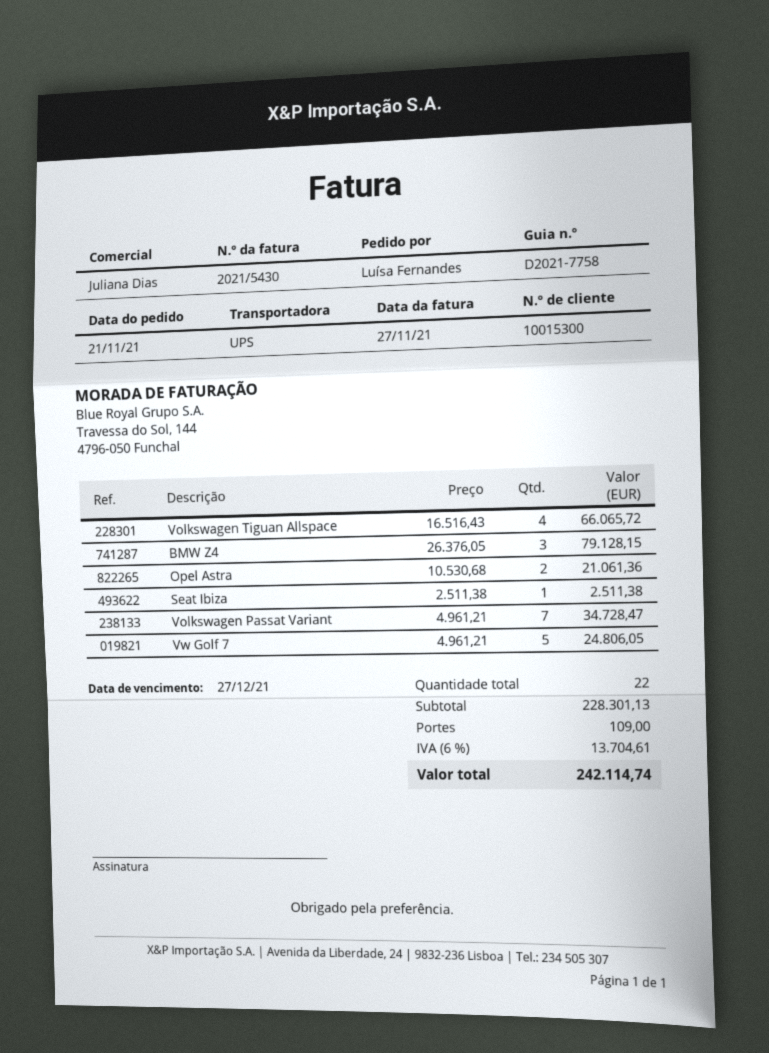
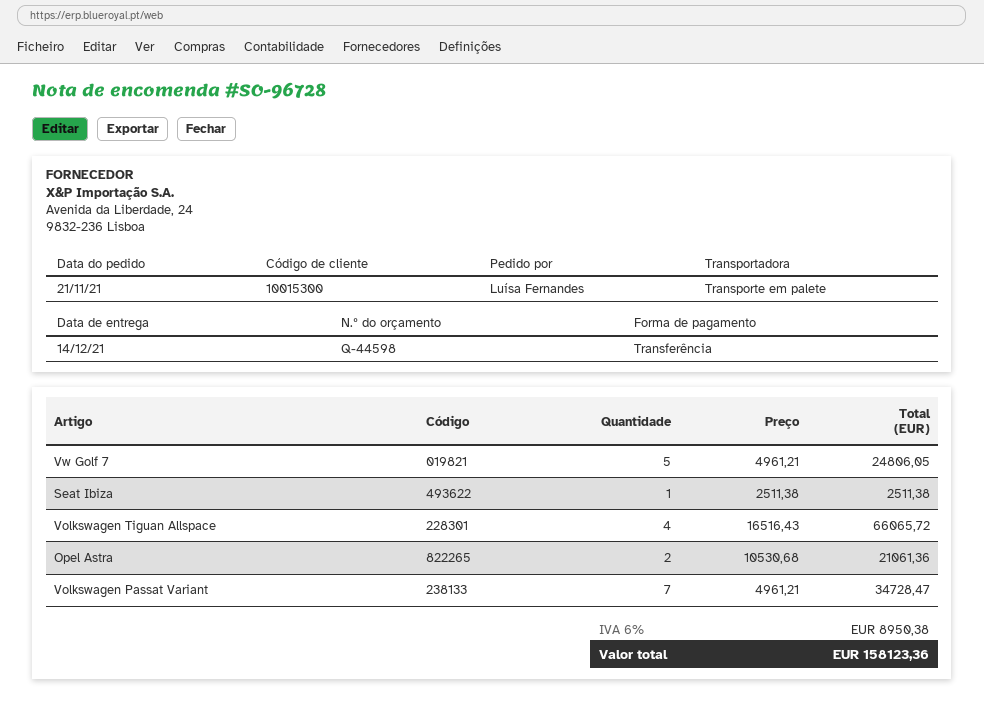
shipping method: UPS -> pallet freight
BMW Z4: 3 x 26376.05 = 79128.15 -> none
shipping: 109.00 -> none
tax: 6% = 13704.61 -> 6% = 8950.38
total: 242114.74 -> 158123.36

